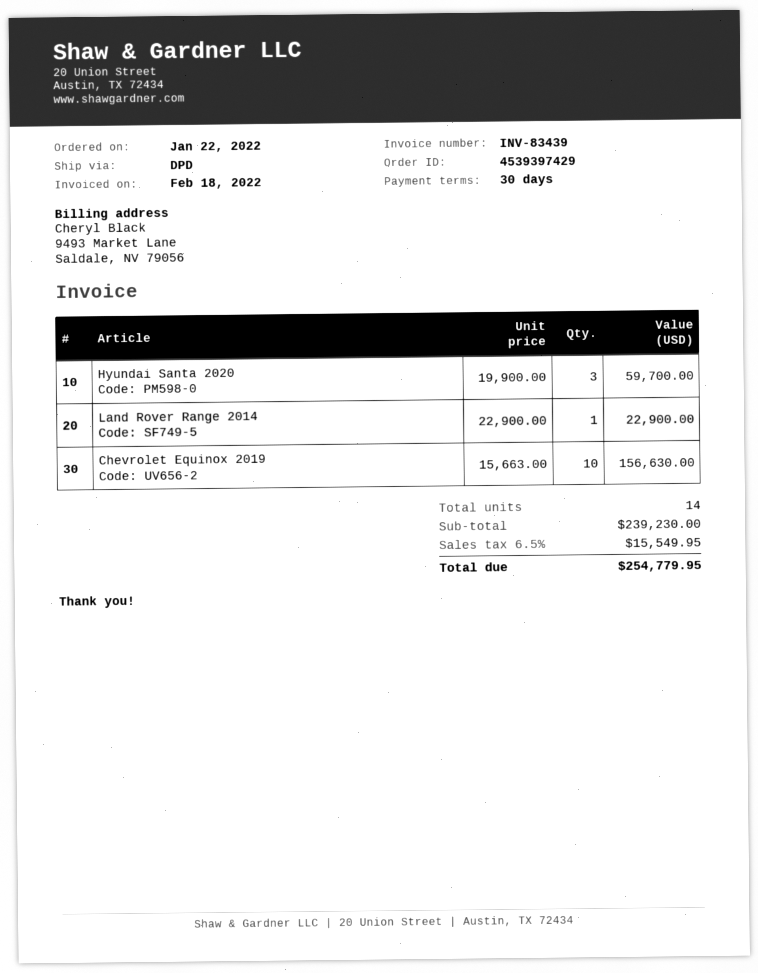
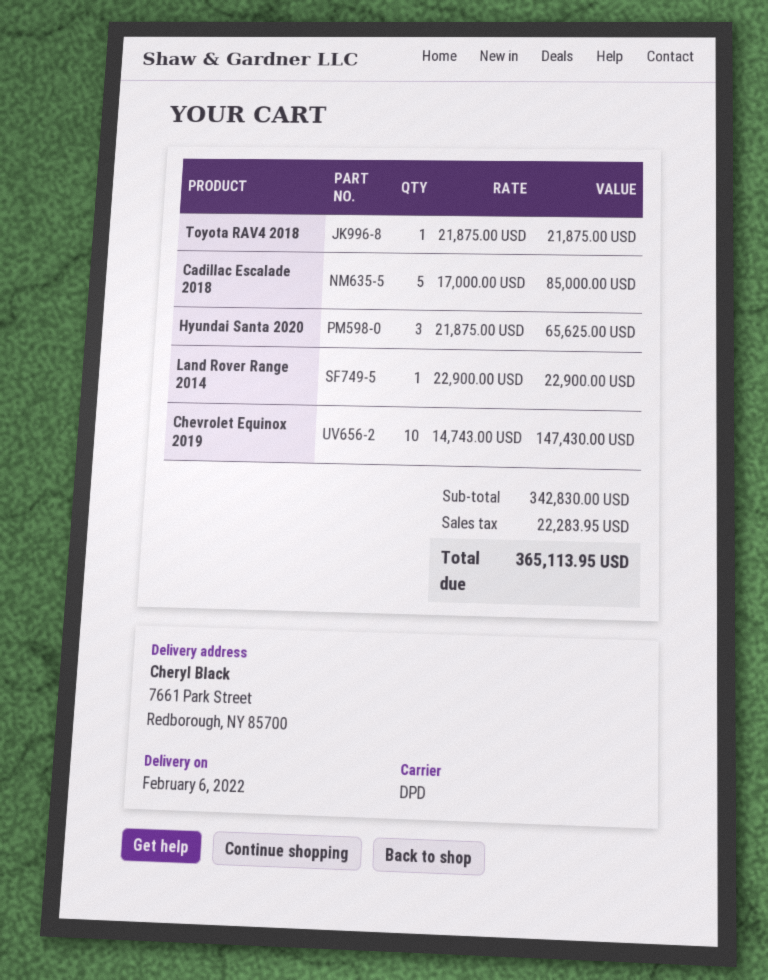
Hyundai Santa 2020: 3 x 19900.00 = 59700.00 -> 3 x 21875.00 = 65625.00
Chevrolet Equinox 2019: 10 x 15663.00 = 156630.00 -> 10 x 14743.00 = 147430.00
Toyota RAV4 2018: none -> 1 x 21875.00 = 21875.00
Cadillac Escalade 2018: none -> 5 x 17000.00 = 85000.00
subtotal: 239230.00 -> 342830.00
tax: 15549.95 -> 22283.95
total: 254779.95 -> 365113.95

